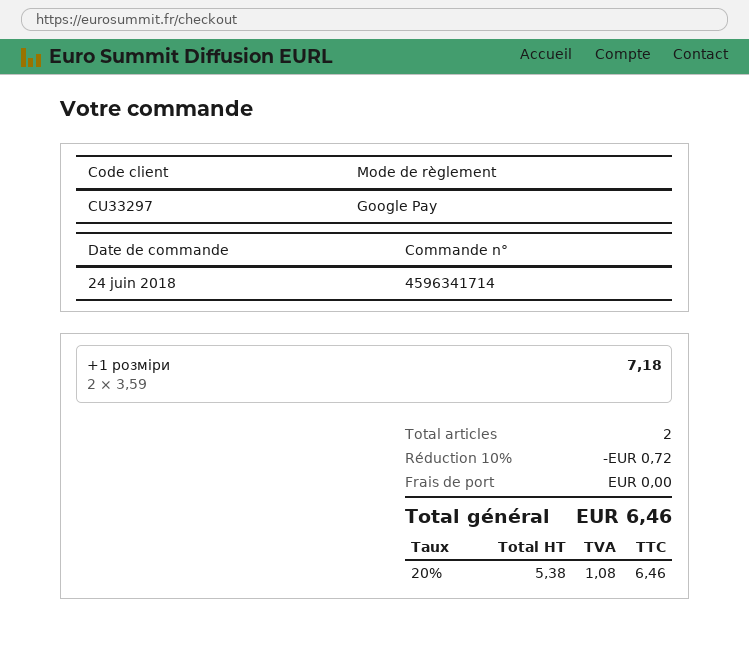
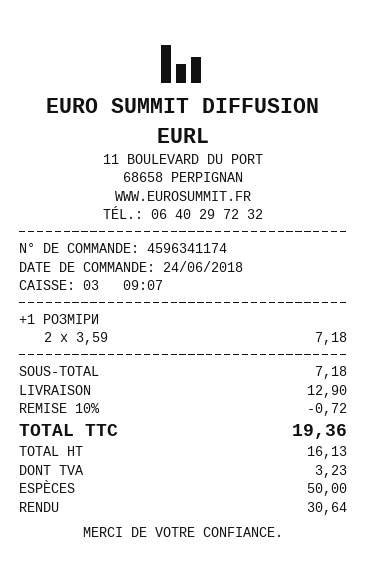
order number: 4596341714 -> 4596341174
payment method: Google Pay -> cash
shipping: 0.00 -> 12.90
net: 5.38 -> 16.13
tax: 1.08 -> 3.23
total: 6.46 -> 19.36

